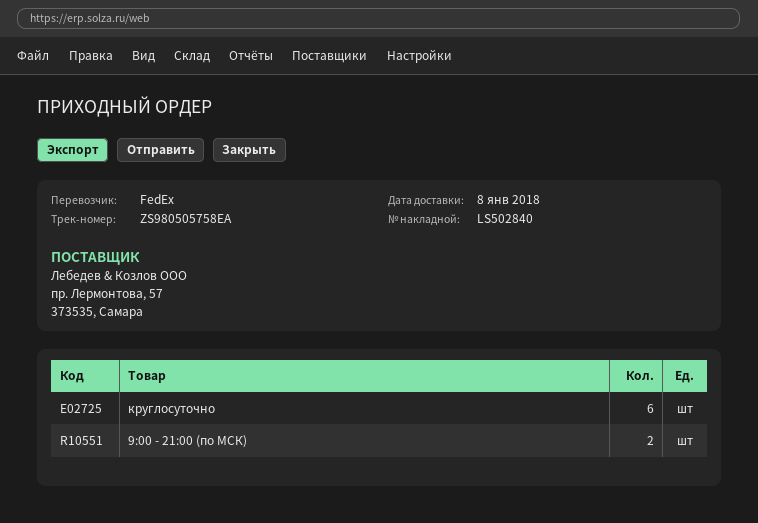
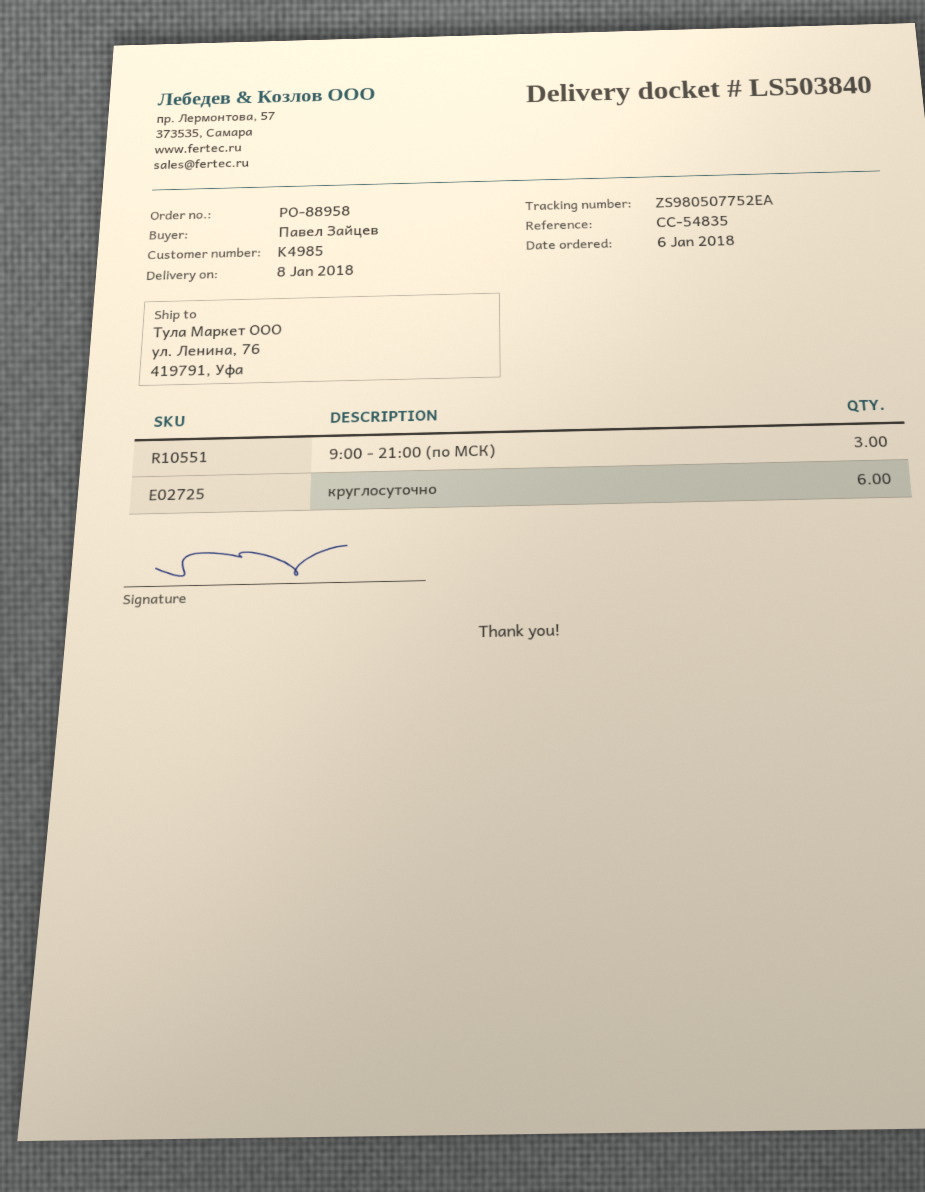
delivery note number: LS502840 -> LS503840
tracking number: ZS980505758EA -> ZS980507752EA
9:00 - 21:00 (по МСК): 2 -> 3

